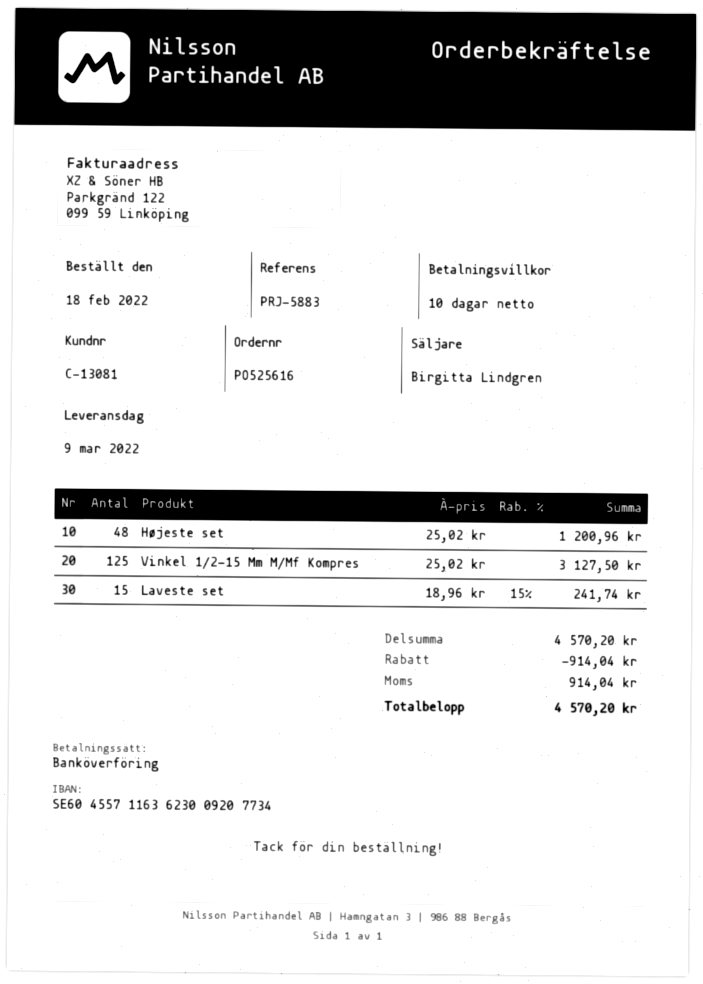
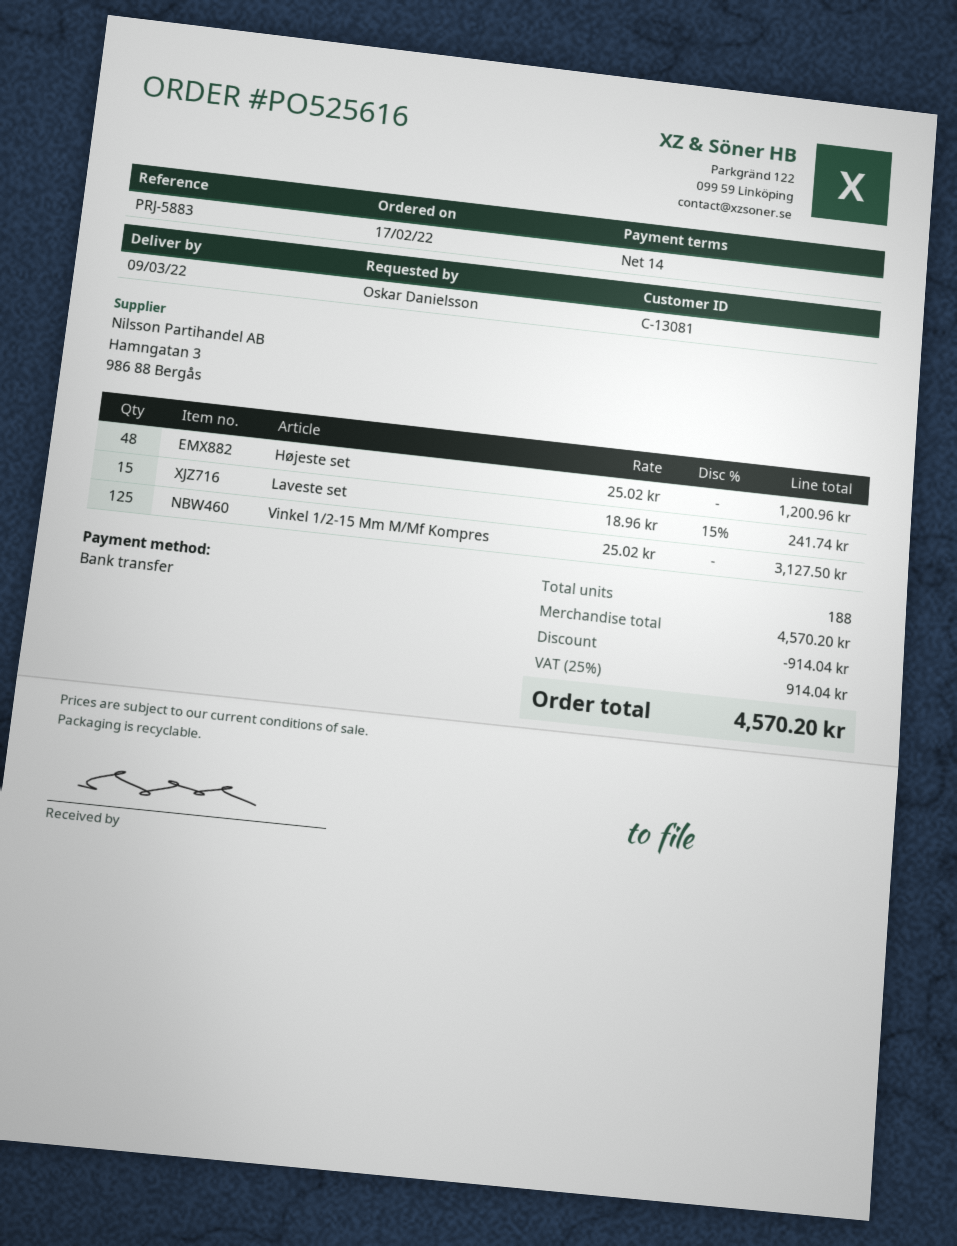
order date: 2022-02-18 -> 2022-02-17
payment terms: 10 days -> 14 days

